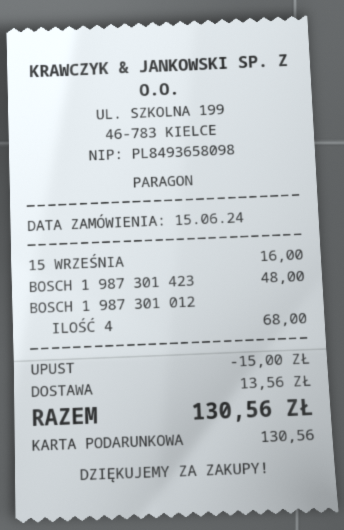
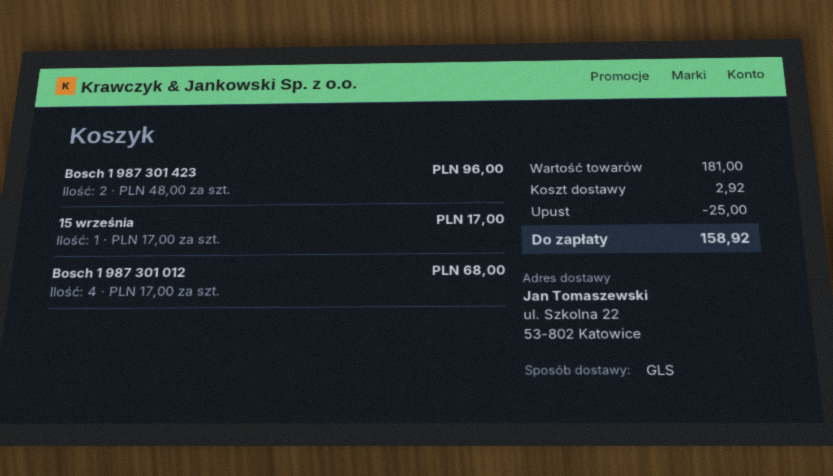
15 WRZEŚNIA: 1 for 16.00 -> 1 for 17.00
BOSCH 1 987 301 423: 1 for 48.00 -> 2 for 96.00
discount: 15.00 -> 25.00
shipping: 13.56 -> 2.92
total: 130.56 -> 158.92

